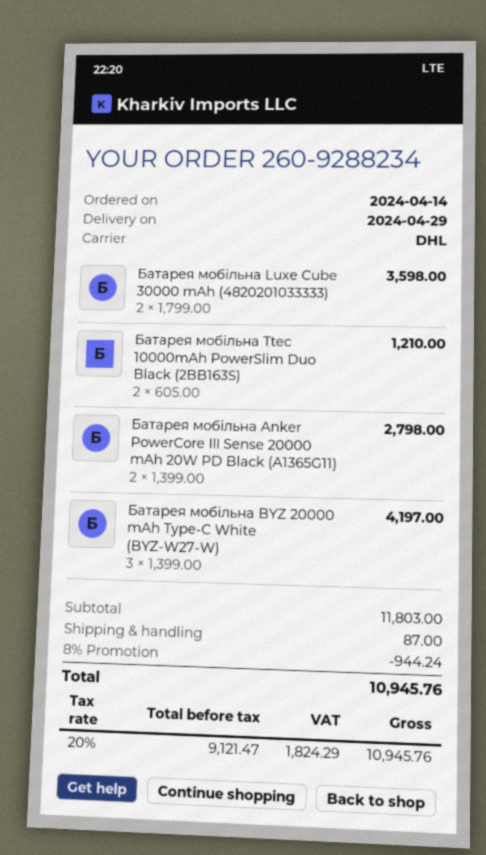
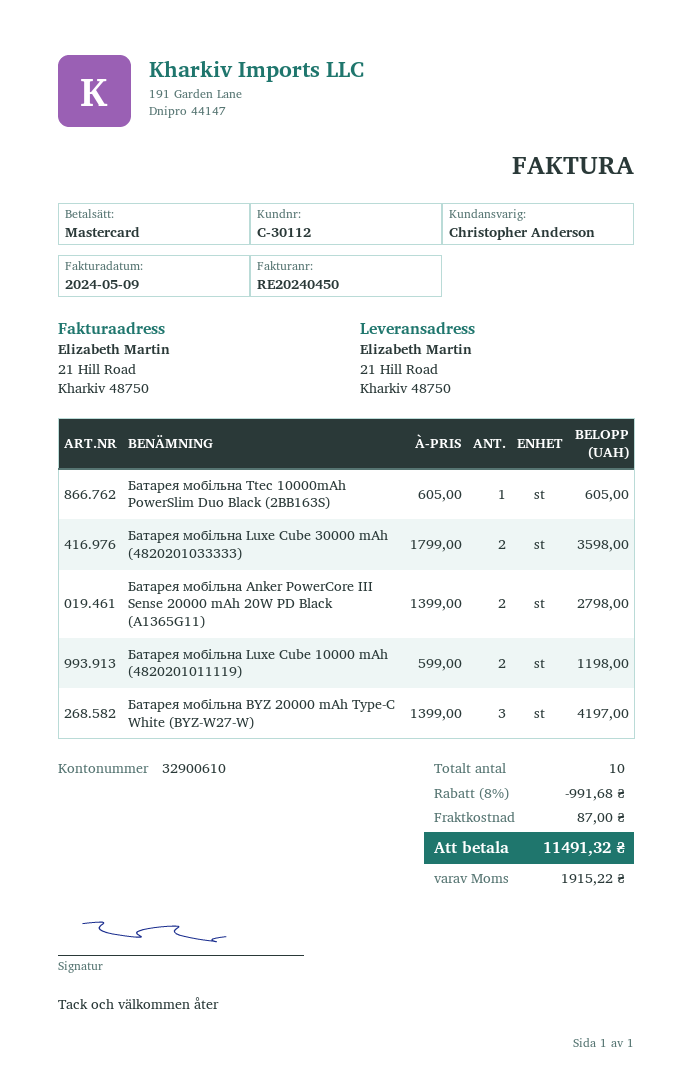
Батарея мобільна Ttec 10000mAh PowerSlim Duo Black (2BB163S): 2 x 605.00 = 1210.00 -> 1 x 605.00 = 605.00
Батарея мобільна Luxe Cube 10000 mAh (4820201011119): none -> 2 x 599.00 = 1198.00
discount: 8% = 944.24 -> 8% = 991.68
tax: 1824.29 -> 1915.22
total: 10945.76 -> 11491.32

